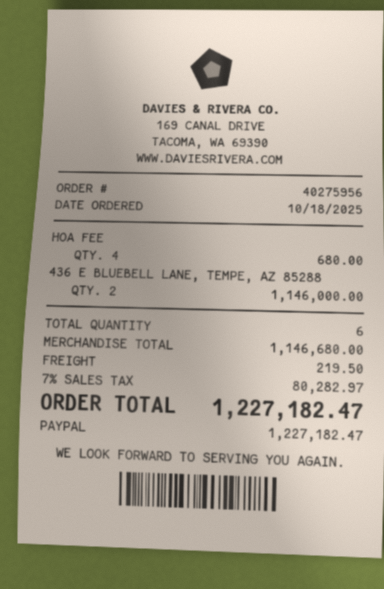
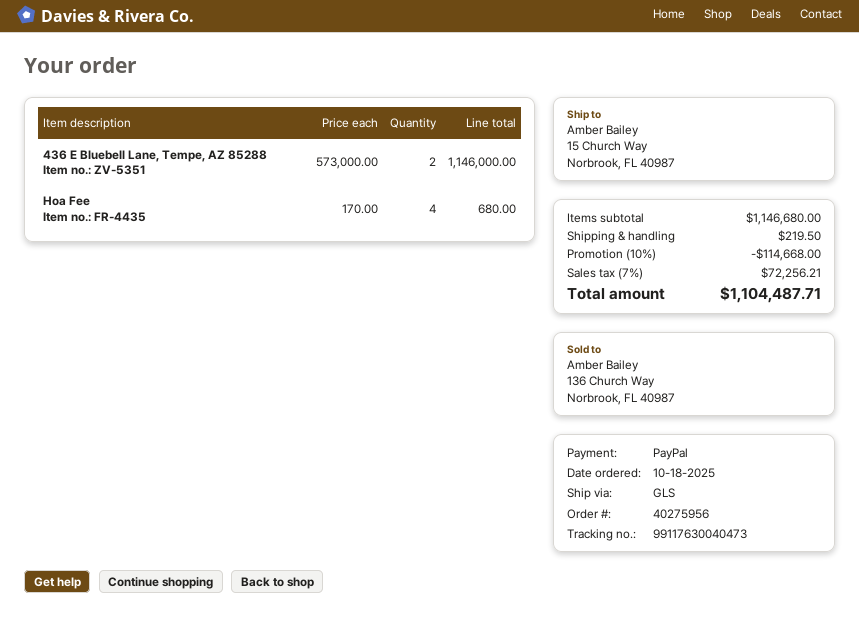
discount: none -> 10% = 114668.00
tax: 7% = 80282.97 -> 7% = 72256.21
total: 1227182.47 -> 1104487.71

